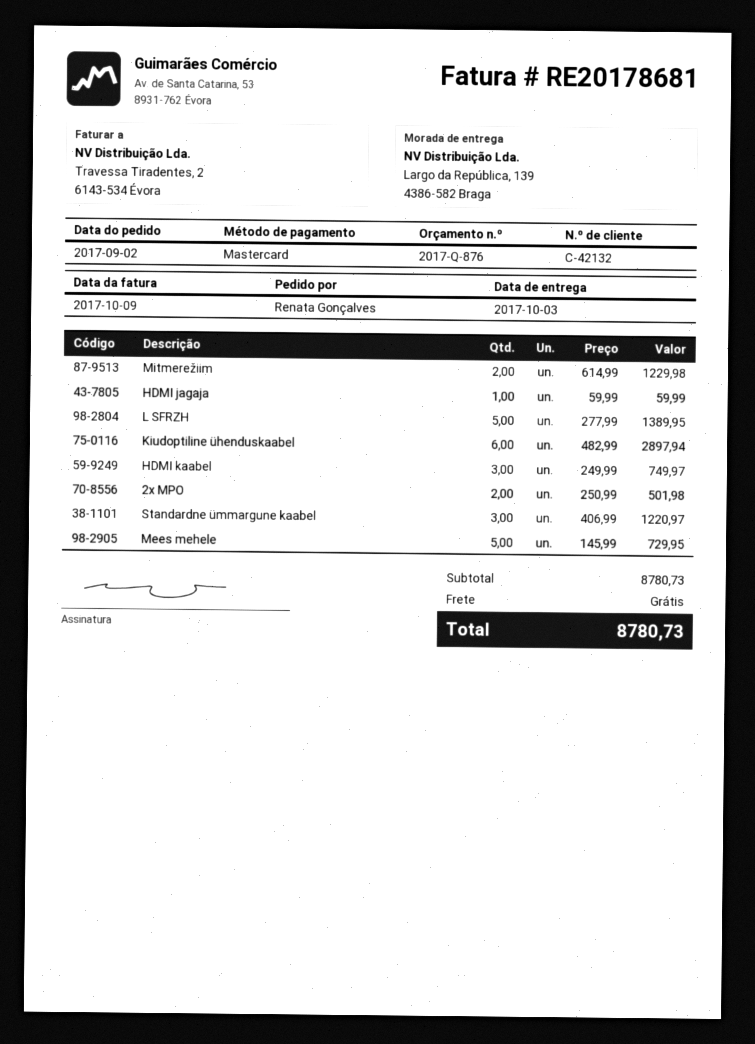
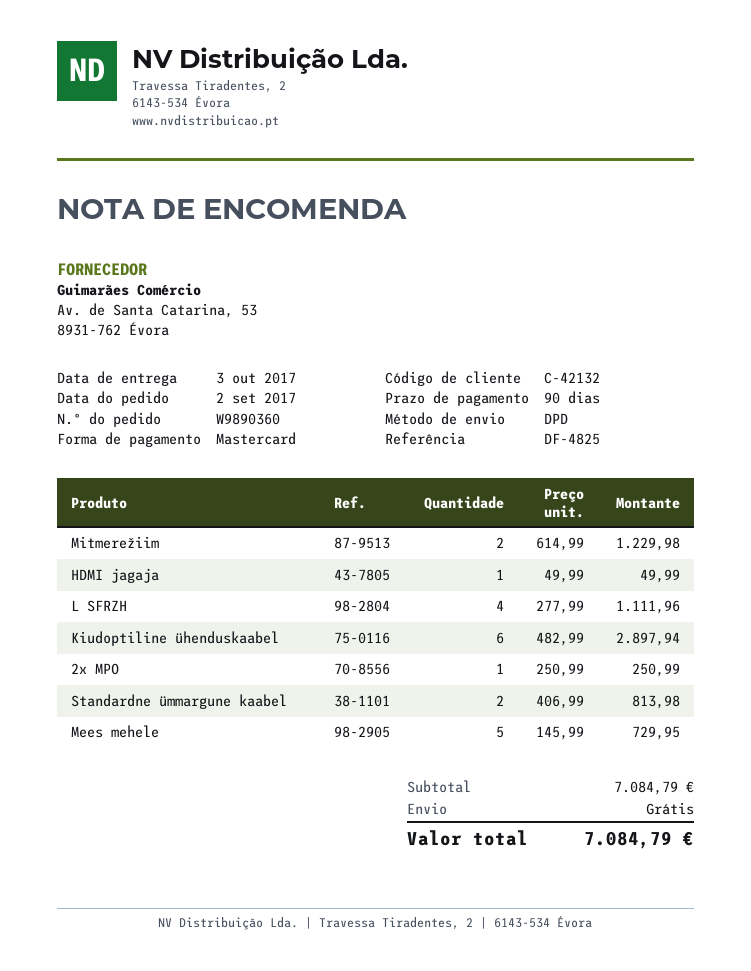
HDMI jagaja: 1 x 59.99 = 59.99 -> 1 x 49.99 = 49.99
L SFRZH: 5 x 277.99 = 1389.95 -> 4 x 277.99 = 1111.96
HDMI kaabel: 3 x 249.99 = 749.97 -> none
2x MPO: 2 x 250.99 = 501.98 -> 1 x 250.99 = 250.99
Standardne ümmargune kaabel: 3 x 406.99 = 1220.97 -> 2 x 406.99 = 813.98
subtotal: 8780.73 -> 7084.79
total: 8780.73 -> 7084.79

